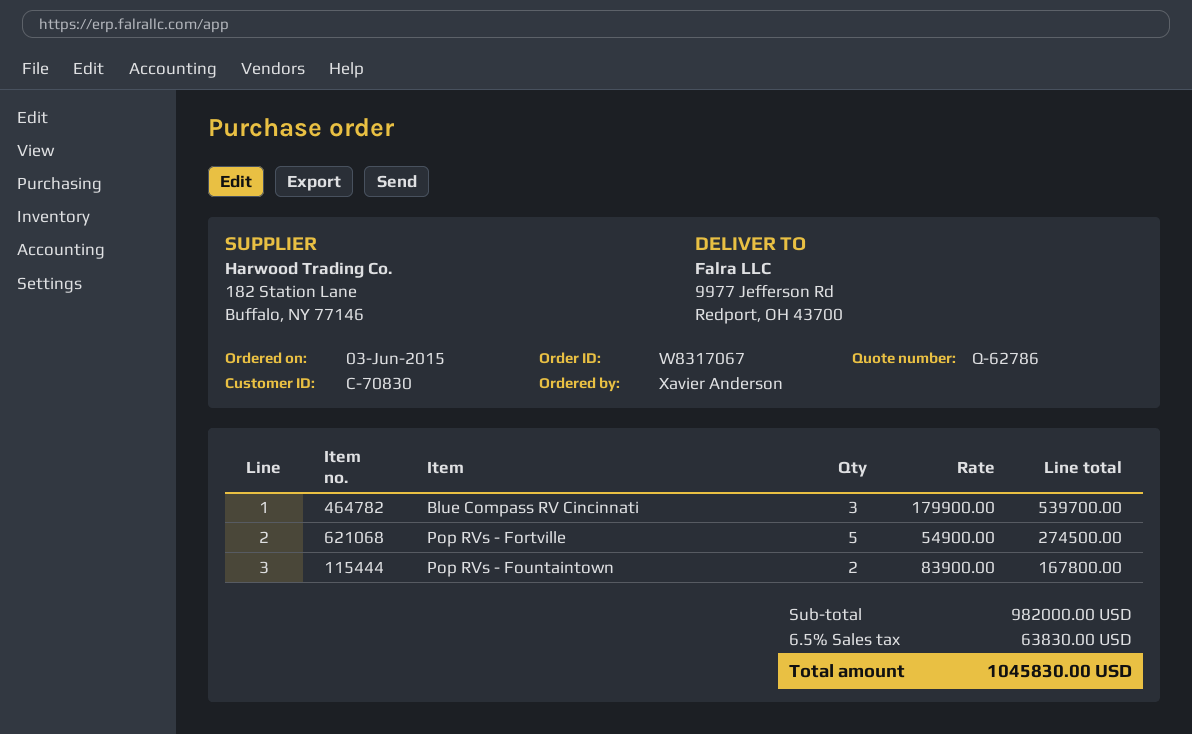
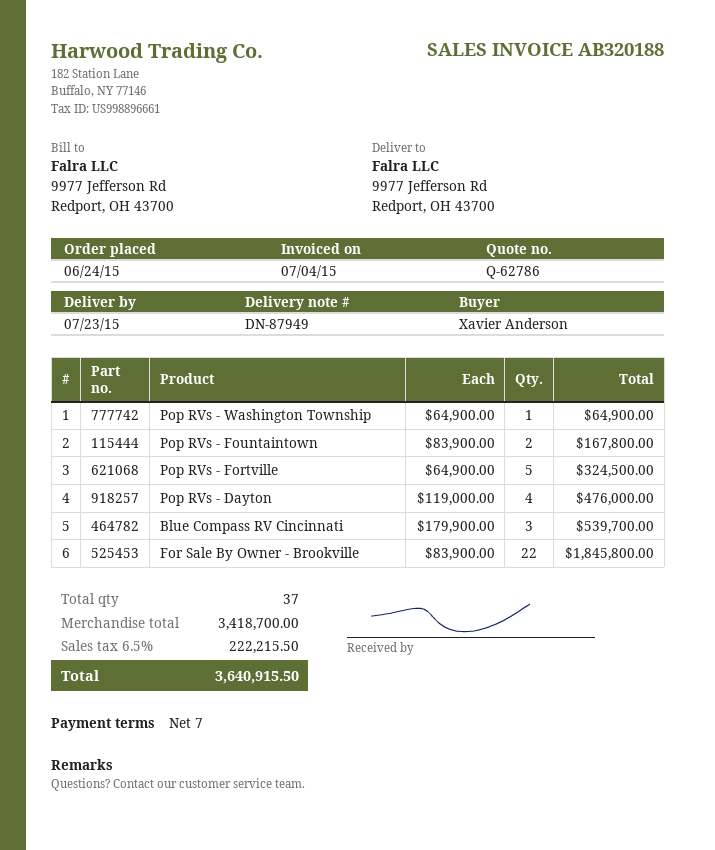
order date: 2015-06-03 -> 2015-06-24
Pop RVs - Fortville: 5 x 54900.00 = 274500.00 -> 5 x 64900.00 = 324500.00
Pop RVs - Washington Township: none -> 1 x 64900.00 = 64900.00
Pop RVs - Dayton: none -> 4 x 119000.00 = 476000.00
For Sale By Owner - Brookville: none -> 22 x 83900.00 = 1845800.00
subtotal: 982000.00 -> 3418700.00
tax: 6.5% = 63830.00 -> 6.5% = 222215.50
total: 1045830.00 -> 3640915.50

